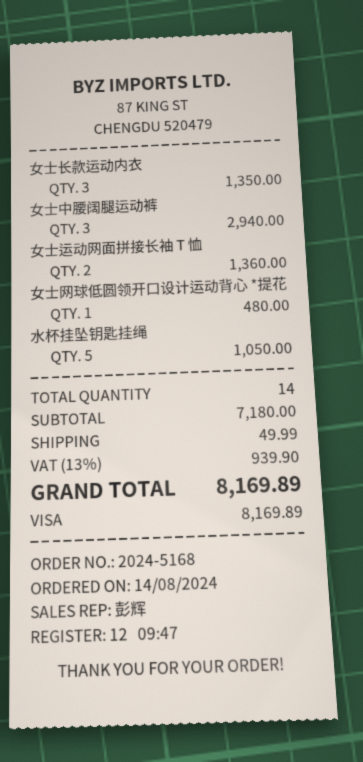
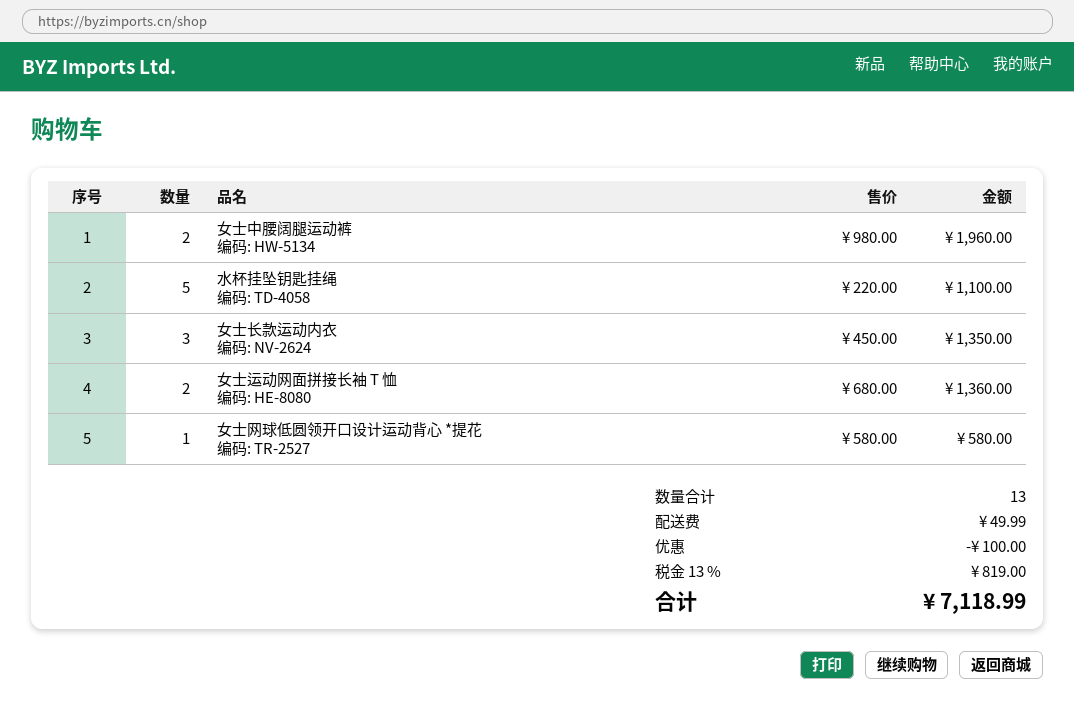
女士中腰阔腿运动裤: 3 for 2940.00 -> 2 for 1960.00
女士网球低圆领开口设计运动背心 *提花: 1 for 480.00 -> 1 for 580.00
水杯挂坠钥匙挂绳: 5 for 1050.00 -> 5 for 1100.00
total quantity: 14 -> 13
discount: none -> 100.00
tax: 13% = 939.90 -> 13% = 819.00
total: 8169.89 -> 7118.99

